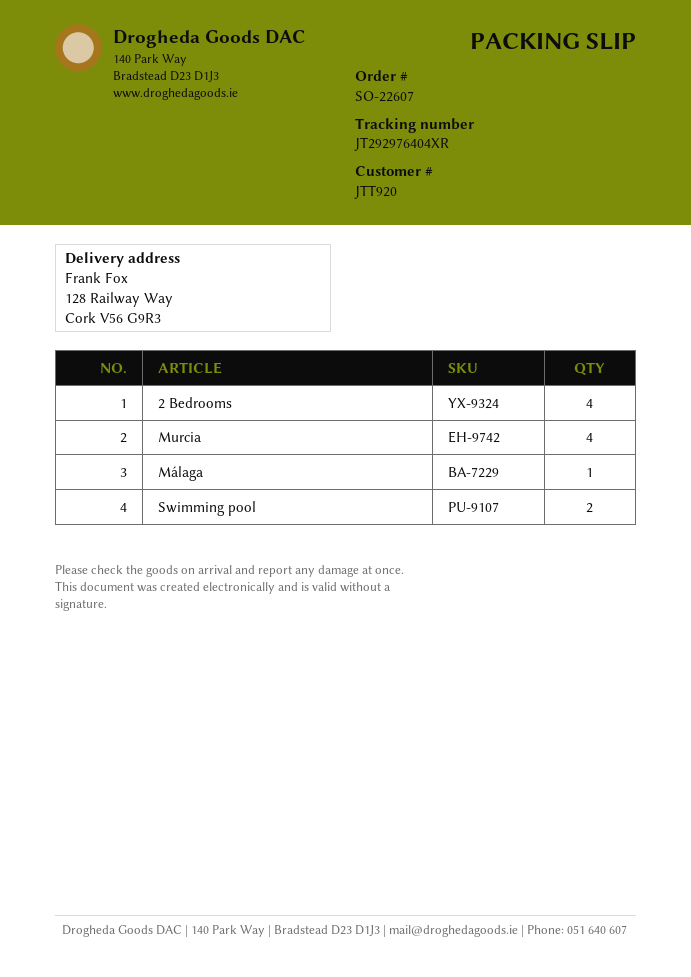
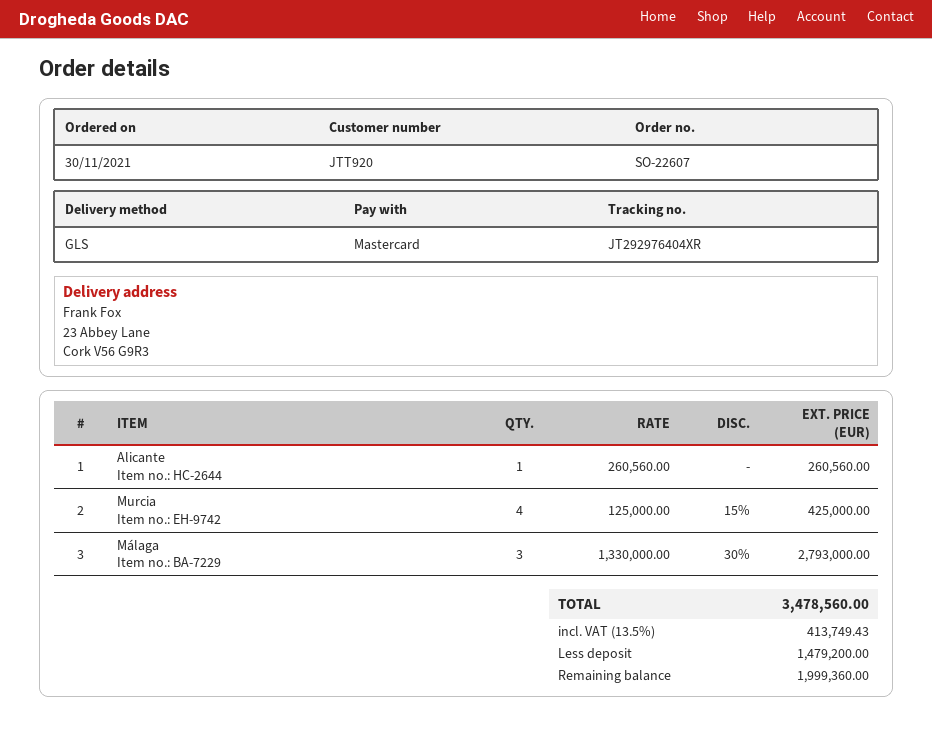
ship to: 128 Railway Way, Cork V56 G9R3 -> 23 Abbey Lane, Cork V56 G9R3
2 Bedrooms: 4 -> none
Málaga: 1 -> 3
Swimming pool: 2 -> none
Alicante: none -> 1

